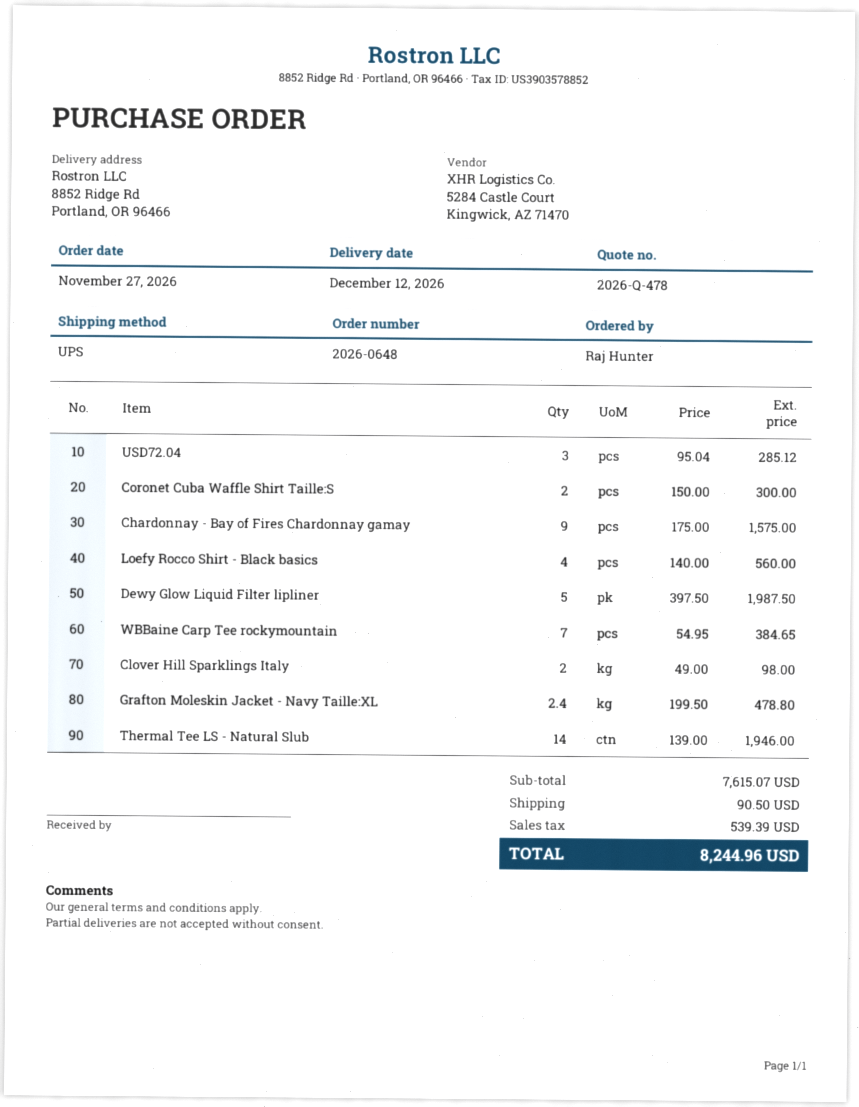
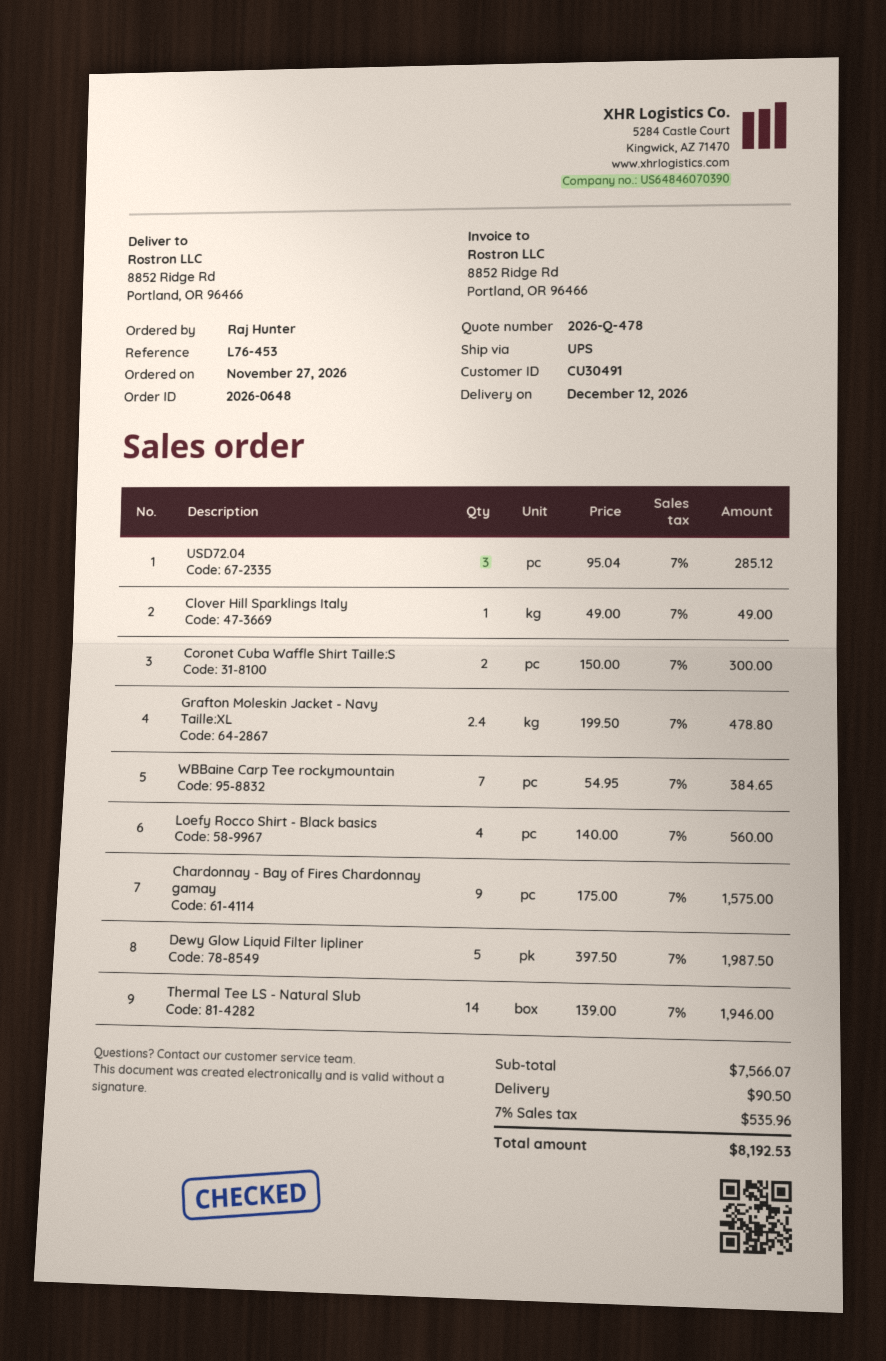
Clover Hill Sparklings Italy: 2 x 49.00 = 98.00 -> 1 x 49.00 = 49.00
subtotal: 7615.07 -> 7566.07
tax: 539.39 -> 535.96
total: 8244.96 -> 8192.53

